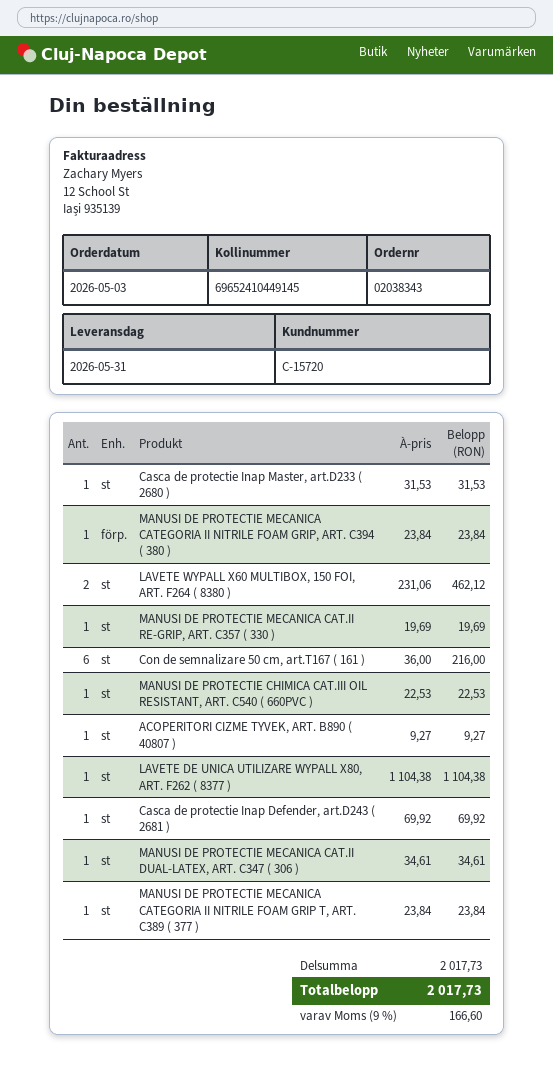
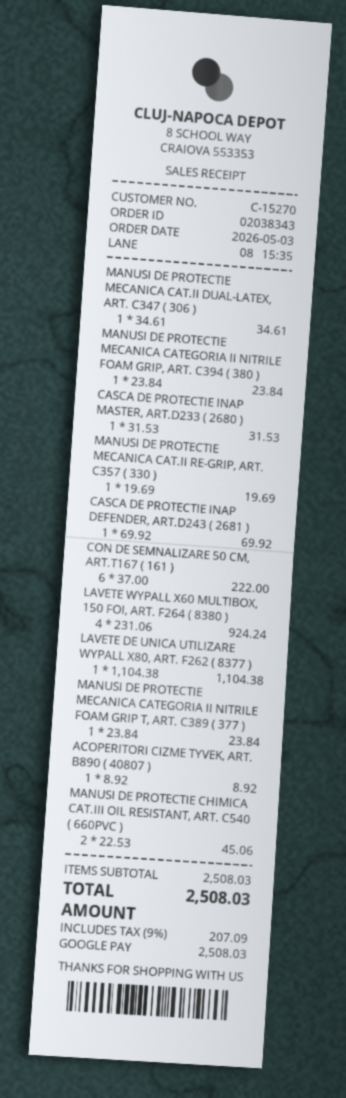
customer number: C-15720 -> C-15270
LAVETE WYPALL X60 MULTIBOX, 150 FOI, ART. F264 ( 8380 ): 2 x 231.06 = 462.12 -> 4 x 231.06 = 924.24
Con de semnalizare 50 cm, art.T167 ( 161 ): 6 x 36.00 = 216.00 -> 6 x 37.00 = 222.00
MANUSI DE PROTECTIE CHIMICA CAT.III OIL RESISTANT, ART. C540 ( 660PVC ): 1 x 22.53 = 22.53 -> 2 x 22.53 = 45.06
ACOPERITORI CIZME TYVEK, ART. B890 ( 40807 ): 1 x 9.27 = 9.27 -> 1 x 8.92 = 8.92
subtotal: 2017.73 -> 2508.03
tax: 9% = 166.60 -> 9% = 207.09
total: 2017.73 -> 2508.03

